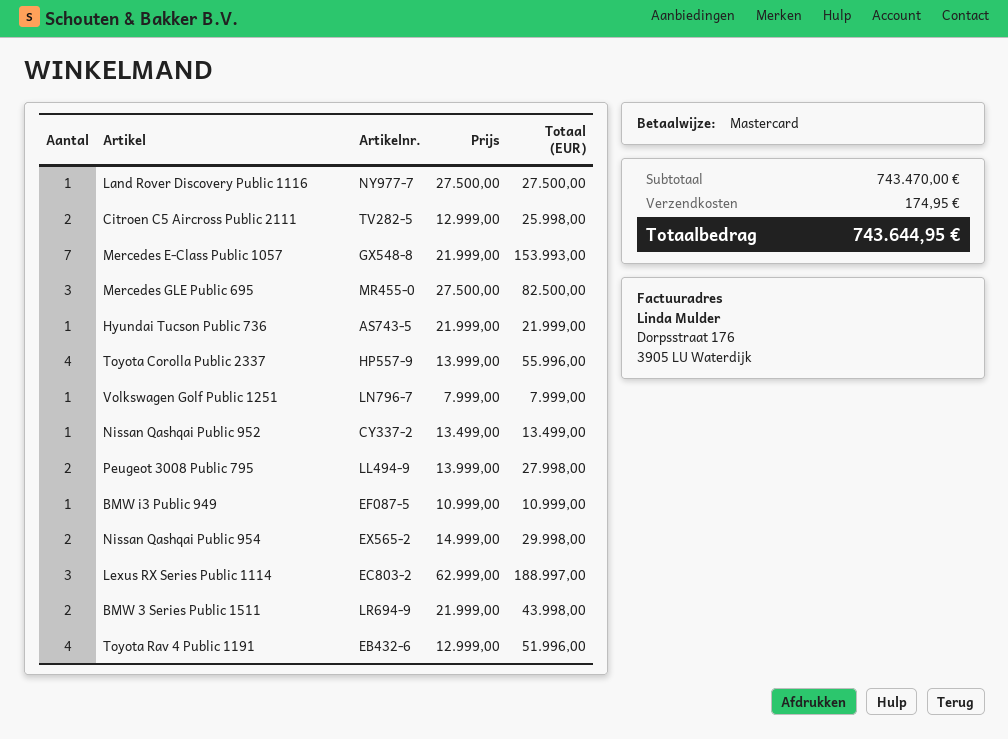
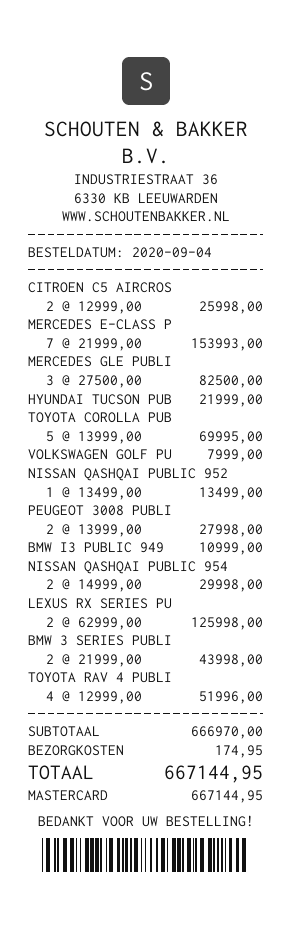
Land Rover Discovery Public 1116: 1 x 27500.00 = 27500.00 -> none
Toyota Corolla Public 2337: 4 x 13999.00 = 55996.00 -> 5 x 13999.00 = 69995.00
Lexus RX Series Public 1114: 3 x 62999.00 = 188997.00 -> 2 x 62999.00 = 125998.00
subtotal: 743470.00 -> 666970.00
total: 743644.95 -> 667144.95

